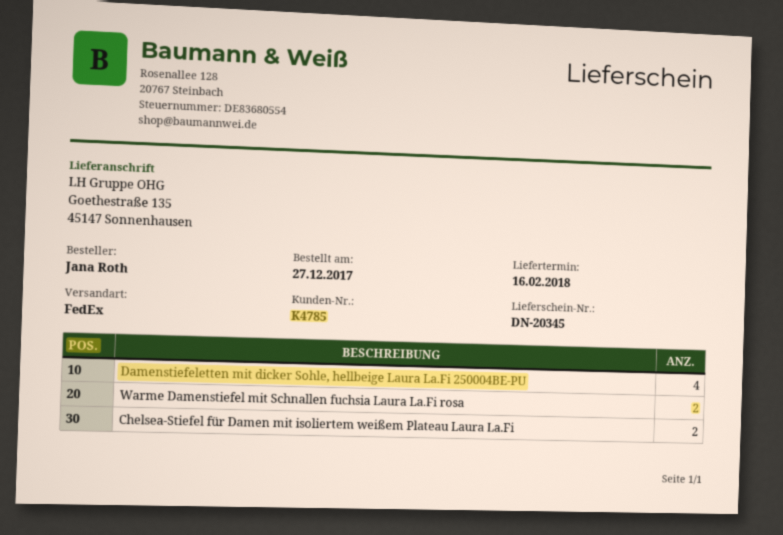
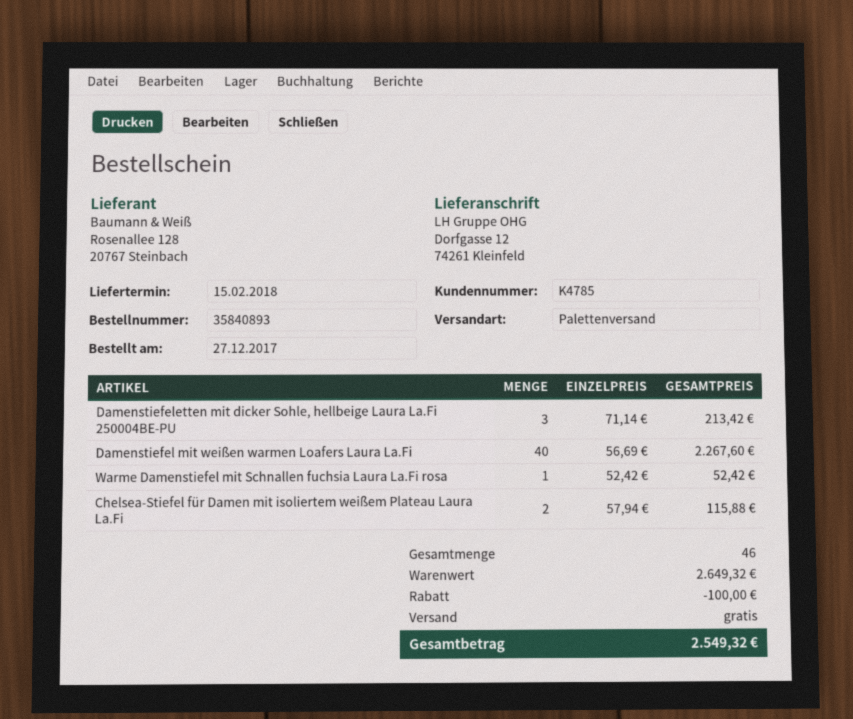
delivery date: 2018-02-16 -> 2018-02-15
shipping method: FedEx -> pallet freight
ship to: Goethestraße 135, 45147 Sonnenhausen -> Dorfgasse 12, 74261 Kleinfeld
Damenstiefeletten mit dicker Sohle, hellbeige Laura La.Fi 250004BE-PU: 4 -> 3
Warme Damenstiefel mit Schnallen fuchsia Laura La.Fi rosa: 2 -> 1
Damenstiefel mit weißen warmen Loafers Laura La.Fi: none -> 40

